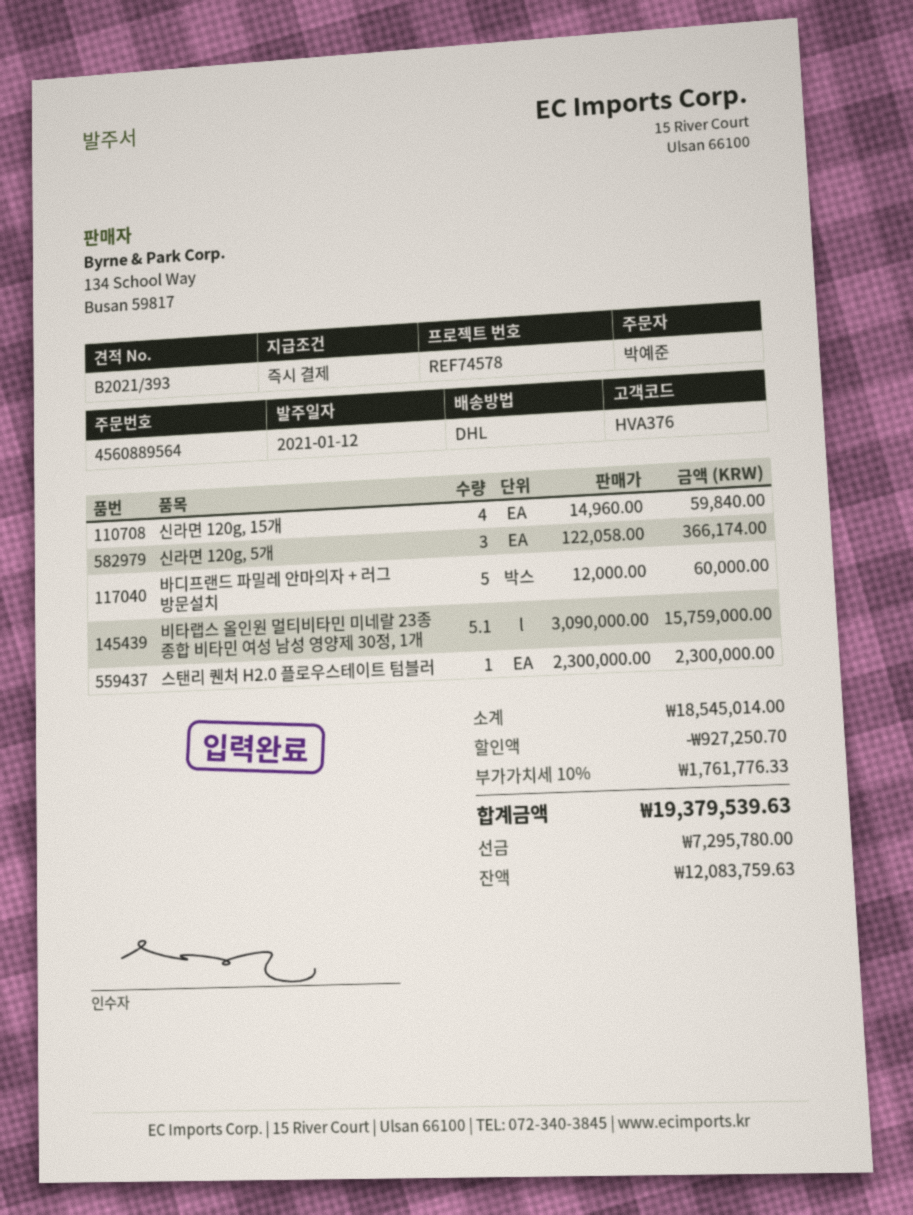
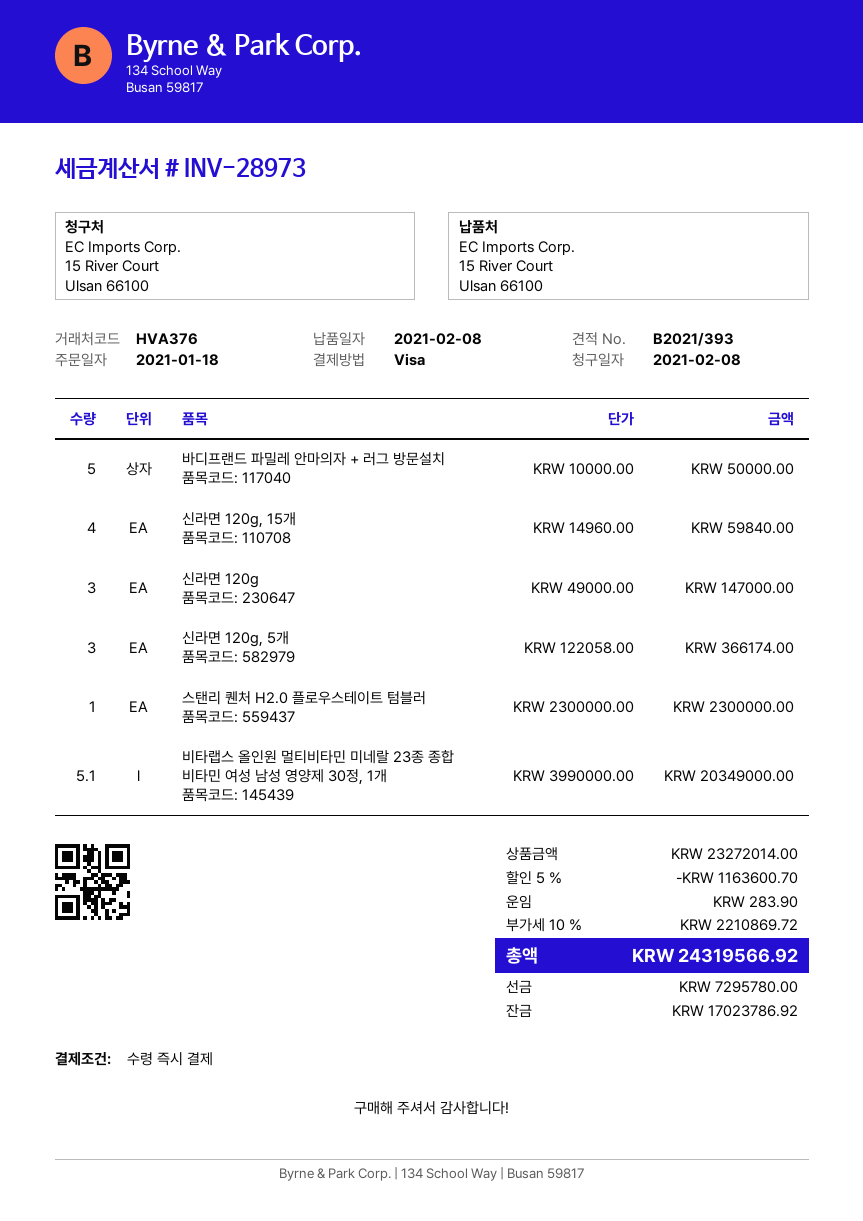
order date: 2021-01-12 -> 2021-01-18
바디프랜드 파밀레 안마의자 + 러그 방문설치: 5 x 12000.00 = 60000.00 -> 5 x 10000.00 = 50000.00
비타랩스 올인원 멀티비타민 미네랄 23종 종합 비타민 여성 남성 영양제 30정, 1개: 5.1 x 3090000.00 = 15759000.00 -> 5.1 x 3990000.00 = 20349000.00
신라면 120g: none -> 3 x 49000.00 = 147000.00
subtotal: 18545014.00 -> 23272014.00
discount: 927250.70 -> 1163600.70
shipping: none -> 283.90
tax: 10% = 1761776.33 -> 10% = 2210869.72
total: 19379539.63 -> 24319566.92
balance: 12083759.63 -> 17023786.92

